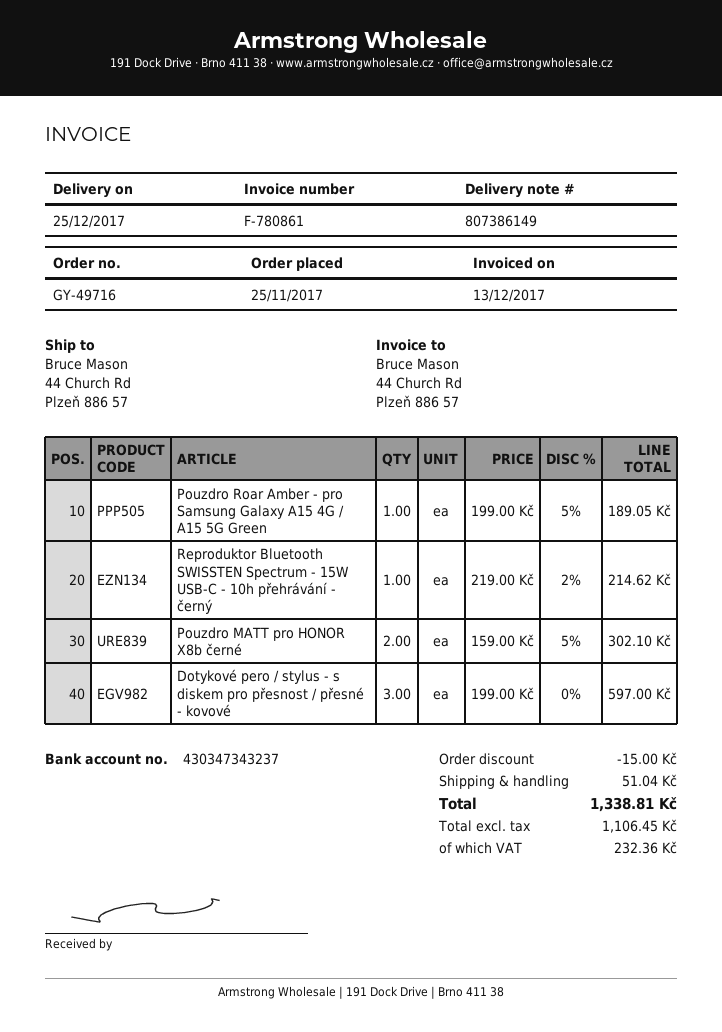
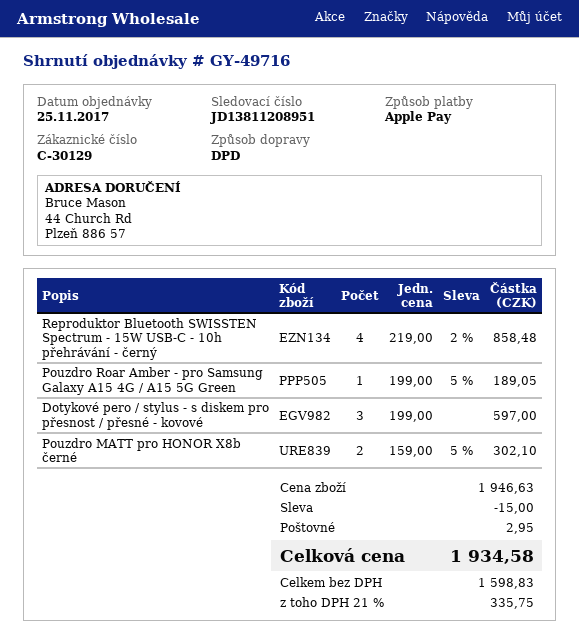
Reproduktor Bluetooth SWISSTEN Spectrum - 15W USB-C - 10h přehrávání - černý: 1 x 219.00 - 2% = 214.62 -> 4 x 219.00 - 2% = 858.48
shipping: 51.04 -> 2.95
net: 1106.45 -> 1598.83
tax: 232.36 -> 335.75
total: 1338.81 -> 1934.58

